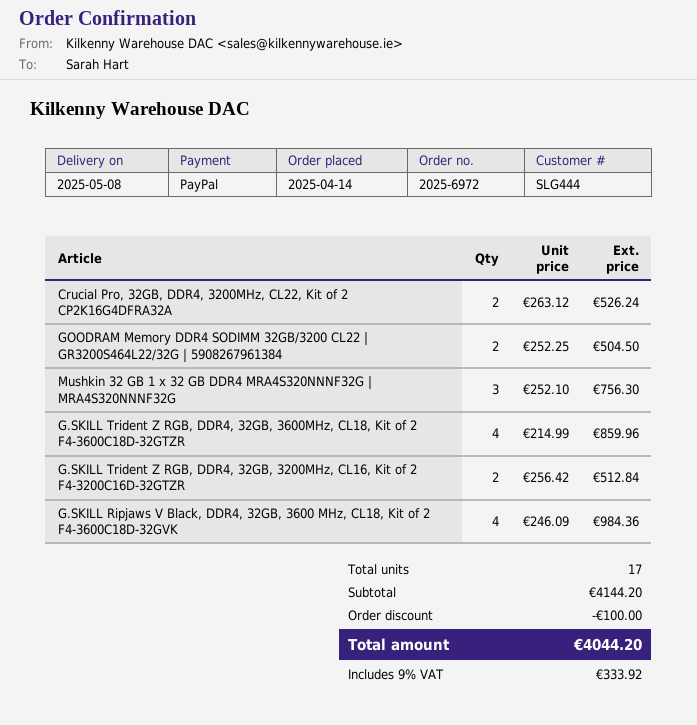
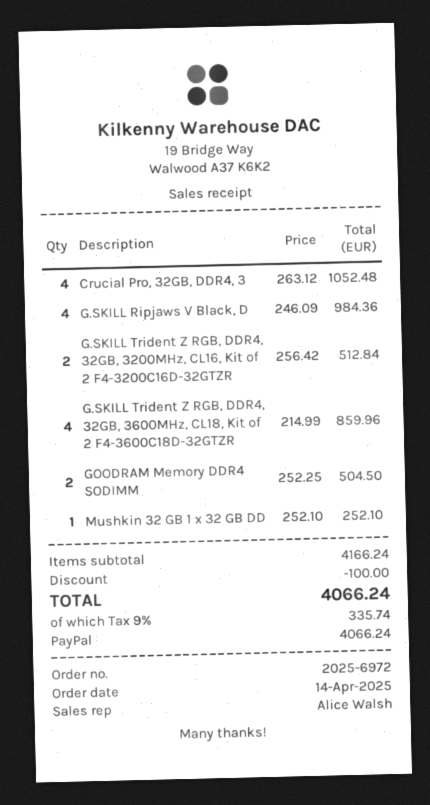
Crucial Pro, 32GB, DDR4, 3200MHz, CL22, Kit of 2 CP2K16G4DFRA32A: 2 x 263.12 = 526.24 -> 4 x 263.12 = 1052.48
Mushkin 32 GB 1 x 32 GB DDR4 MRA4S320NNNF32G | MRA4S320NNNF32G: 3 x 252.10 = 756.30 -> 1 x 252.10 = 252.10
subtotal: 4144.20 -> 4166.24
tax: 9% = 333.92 -> 9% = 335.74
total: 4044.20 -> 4066.24

